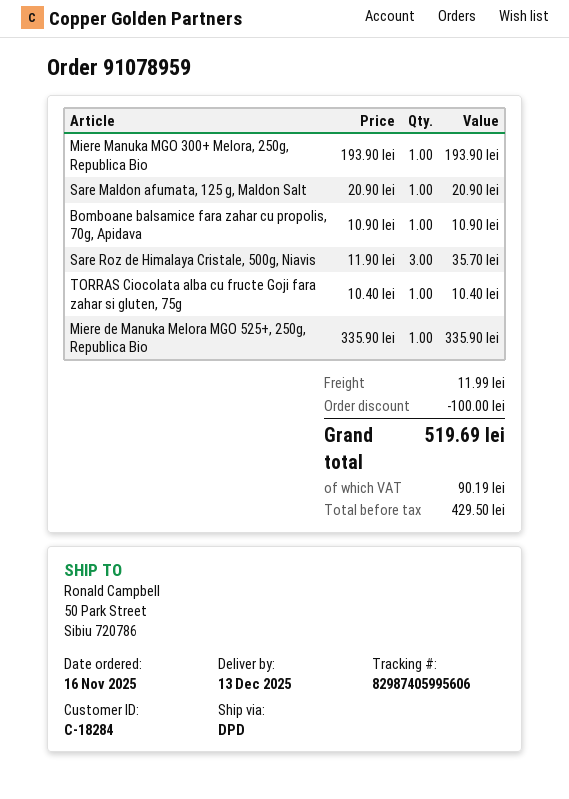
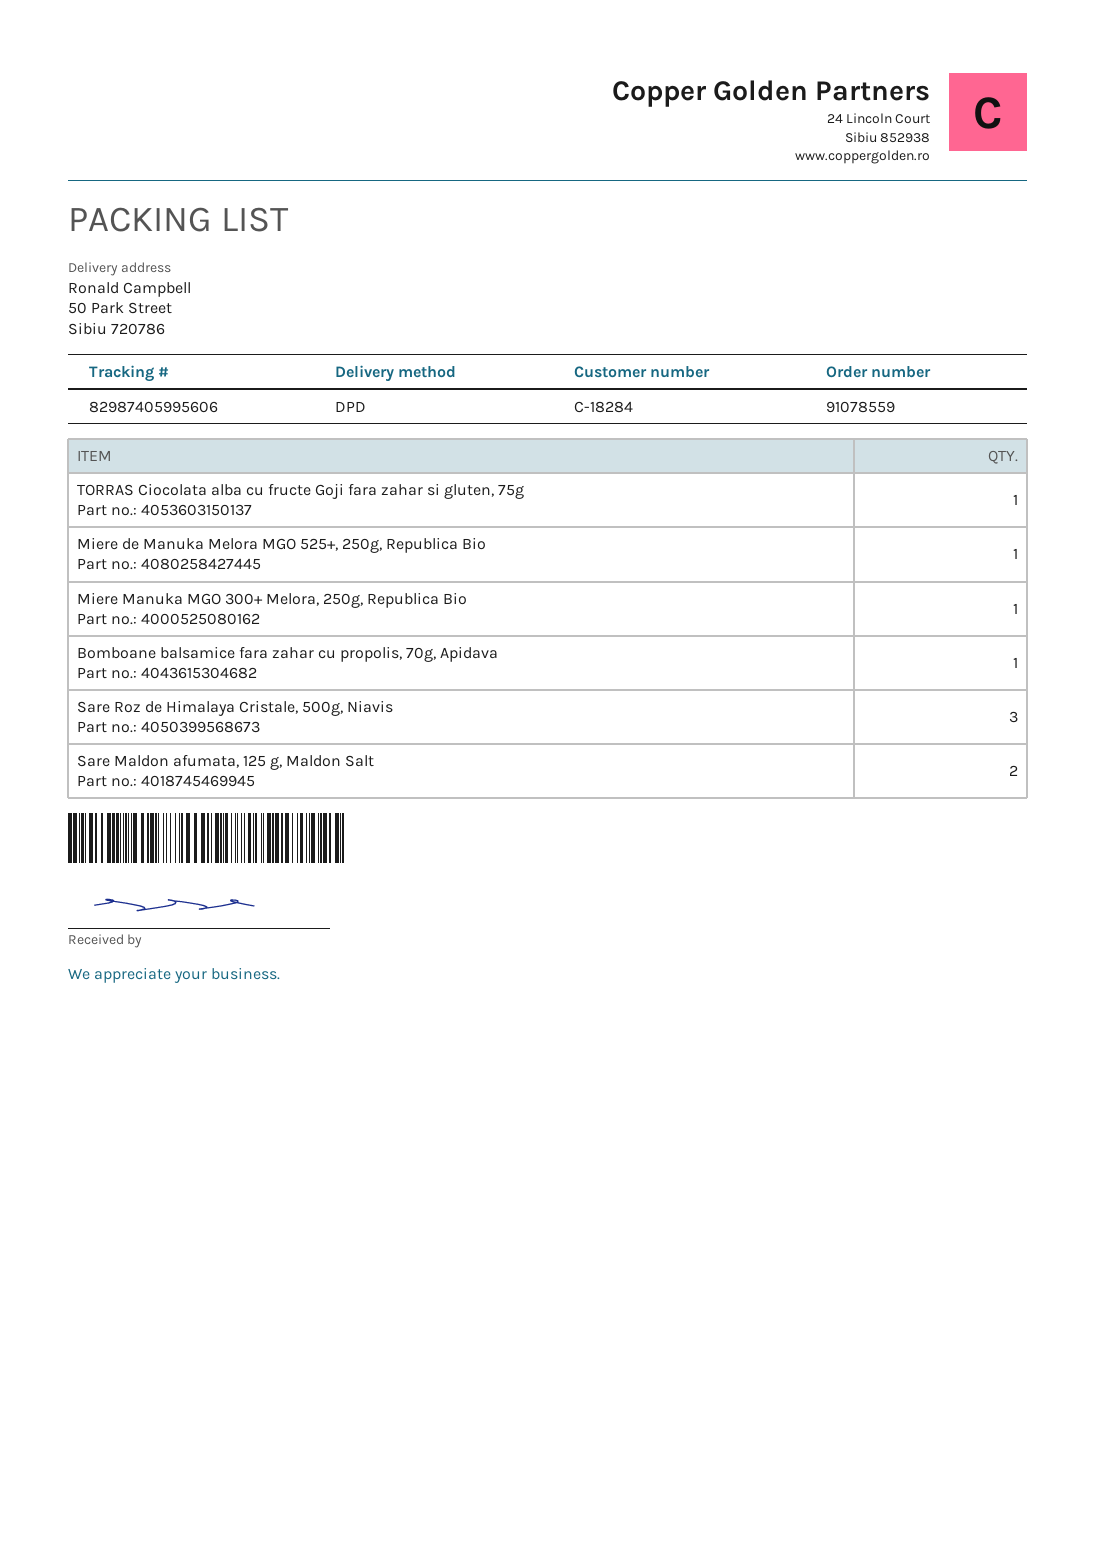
order number: 91078959 -> 91078559
Sare Maldon afumata, 125 g, Maldon Salt: 1 -> 2

